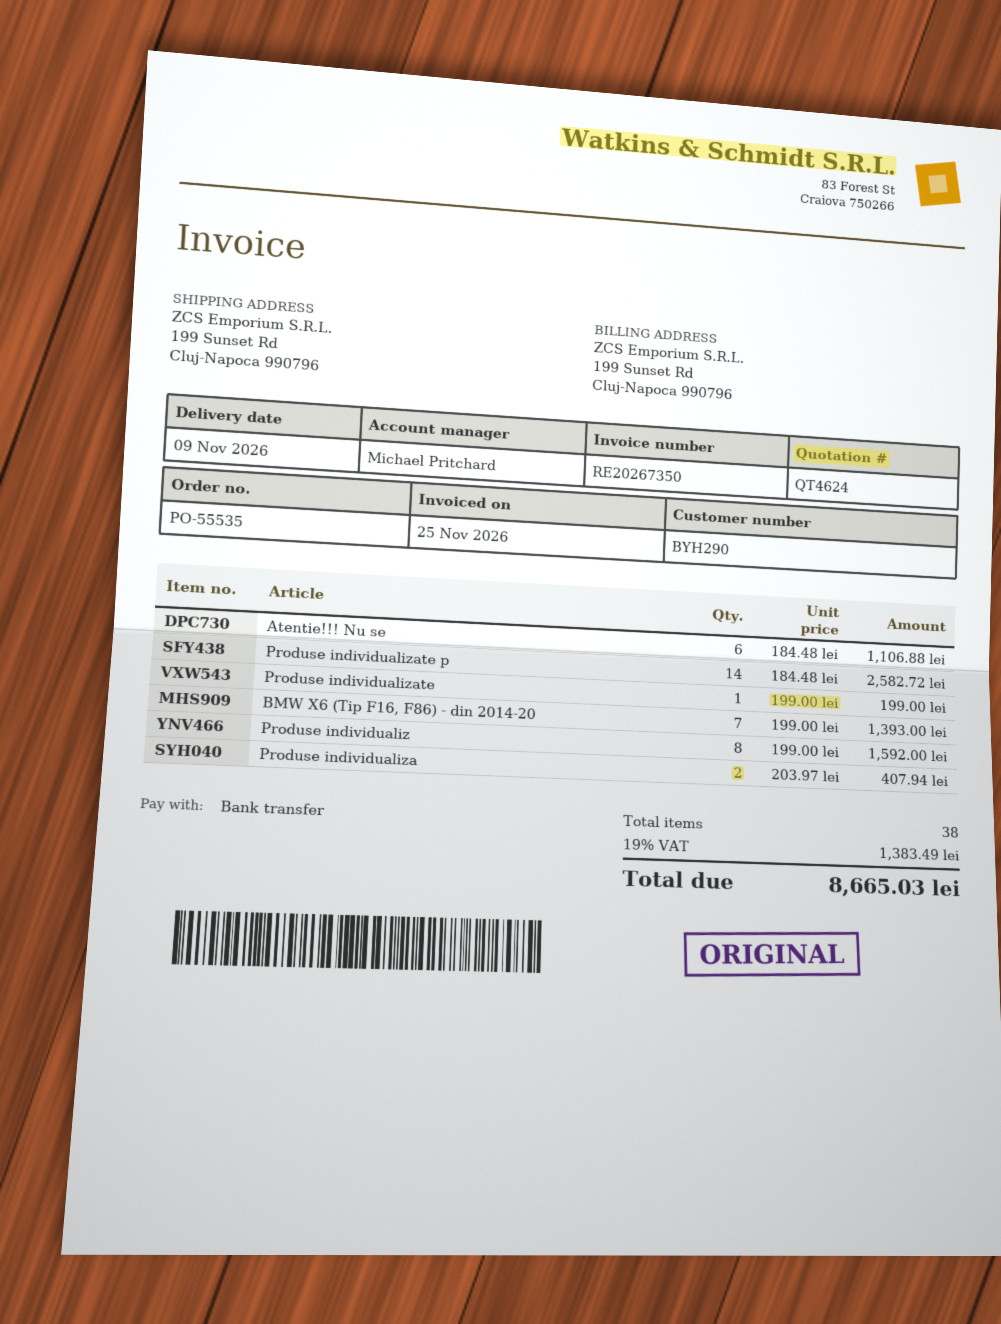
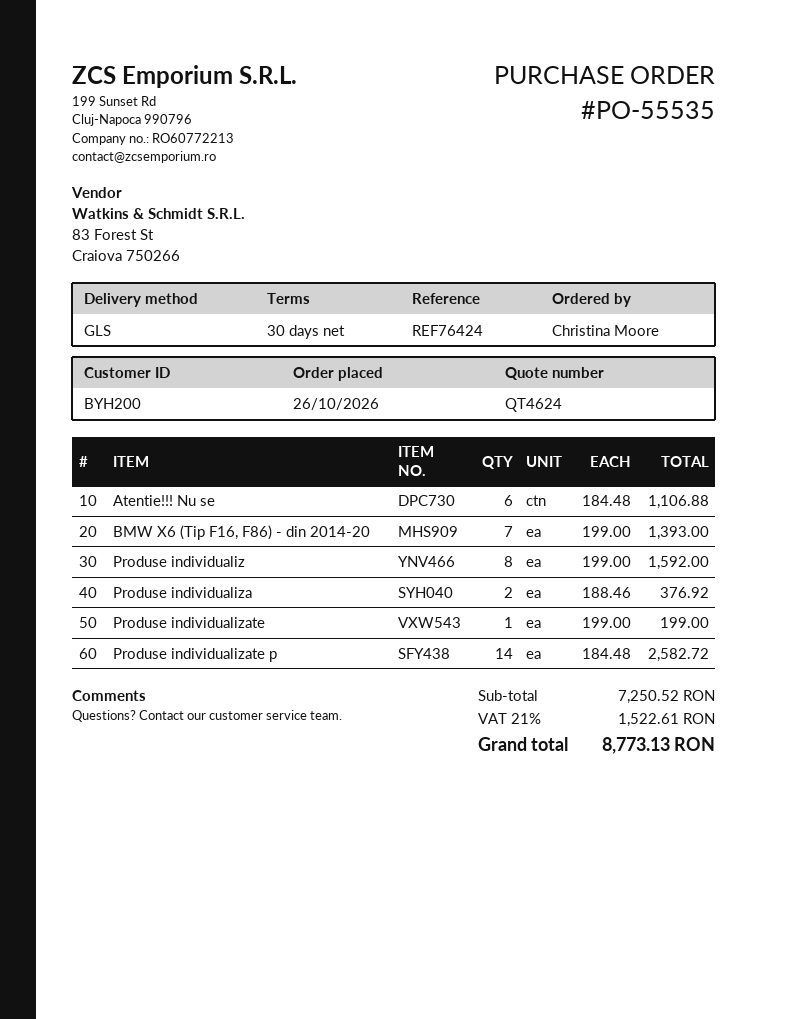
customer number: BYH290 -> BYH200
Produse individualiza: 2 x 203.97 = 407.94 -> 2 x 188.46 = 376.92
tax: 19% = 1383.49 -> 21% = 1522.61
total: 8665.03 -> 8773.13

